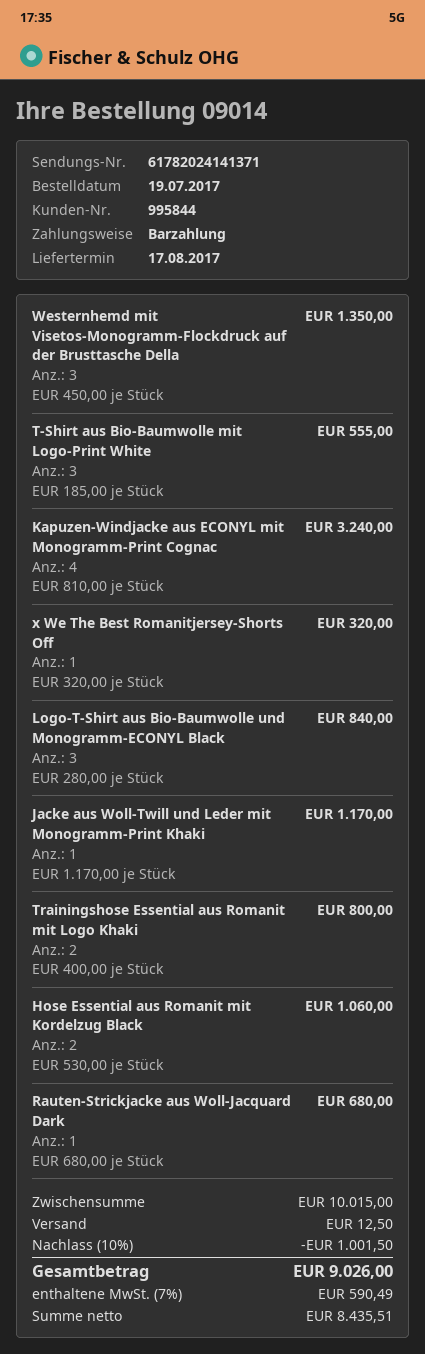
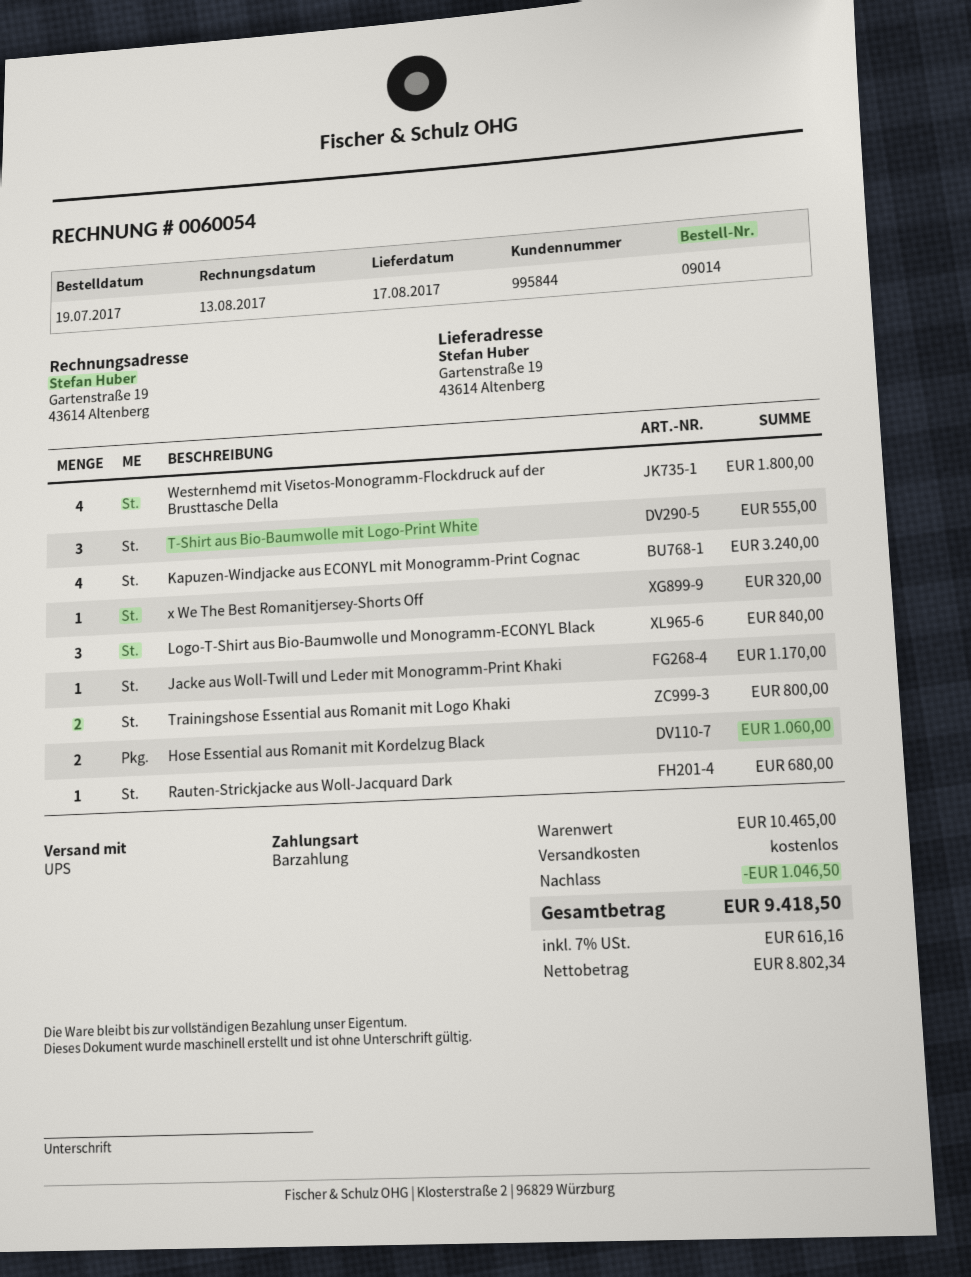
Westernhemd mit Visetos-Monogramm-Flockdruck auf der Brusttasche Della: 3 for 1350.00 -> 4 for 1800.00
subtotal: 10015.00 -> 10465.00
discount: 1001.50 -> 1046.50
shipping: 12.50 -> 0.00
net: 8435.51 -> 8802.34
tax: 7% = 590.49 -> 7% = 616.16
total: 9026.00 -> 9418.50

